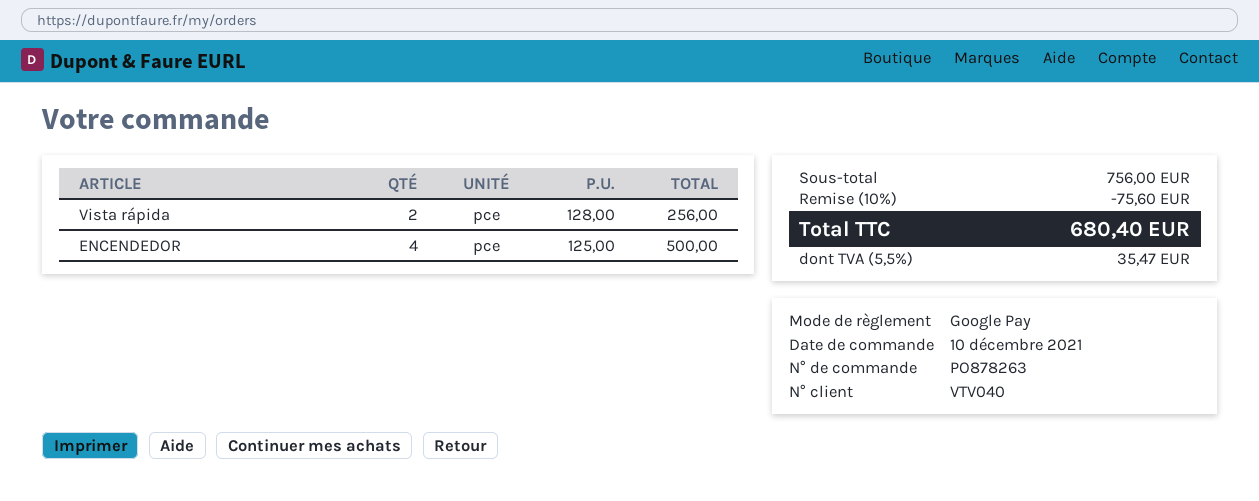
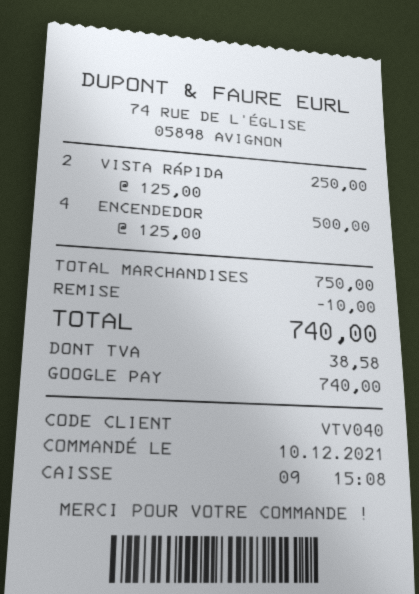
Vista rápida: 2 x 128.00 = 256.00 -> 2 x 125.00 = 250.00
subtotal: 756.00 -> 750.00
discount: 75.60 -> 10.00
tax: 35.47 -> 38.58
total: 680.40 -> 740.00

